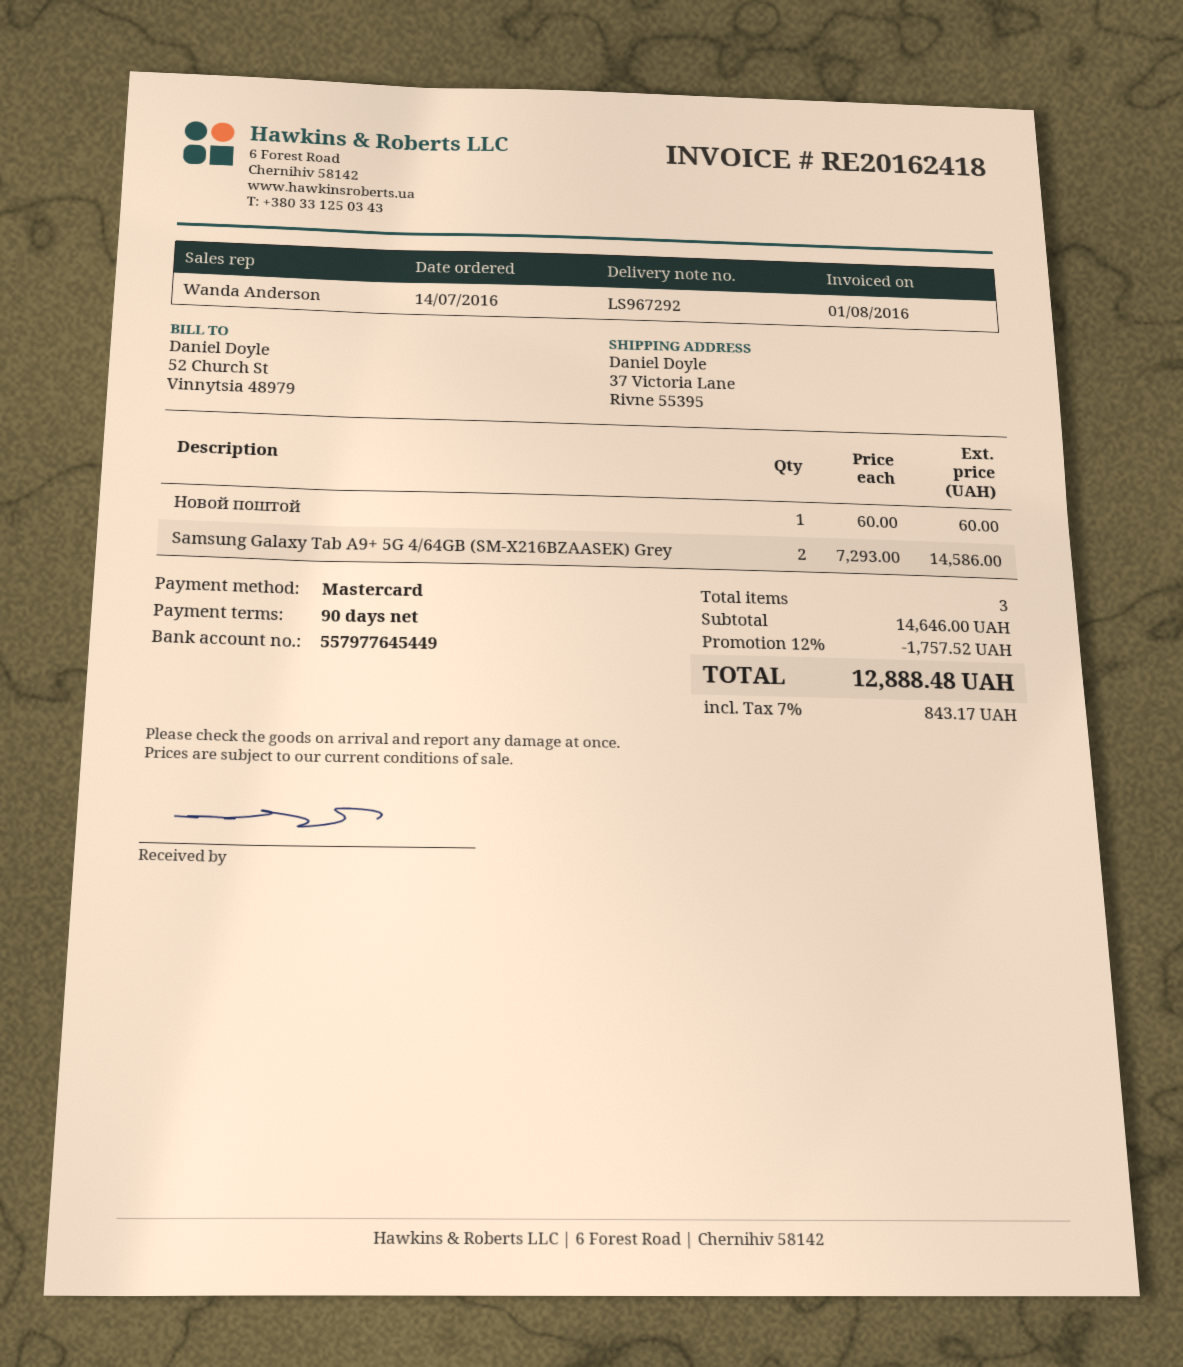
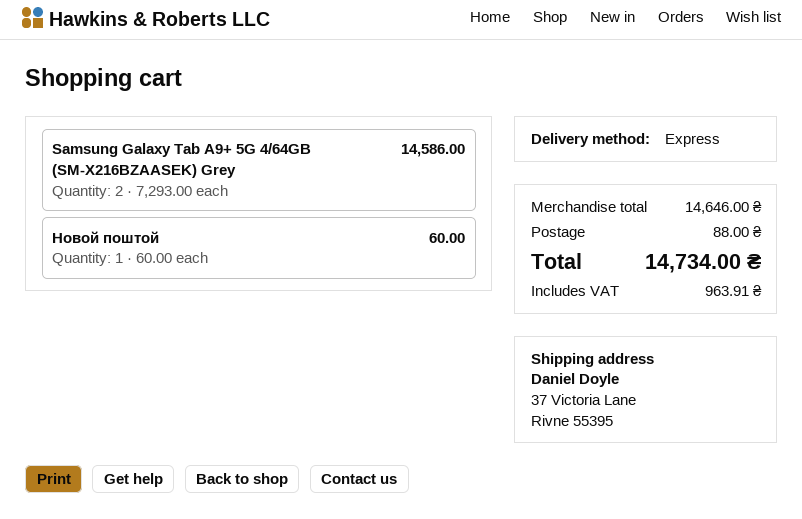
discount: 12% = 1757.52 -> none
shipping: none -> 88.00
tax: 843.17 -> 963.91
total: 12888.48 -> 14734.00

